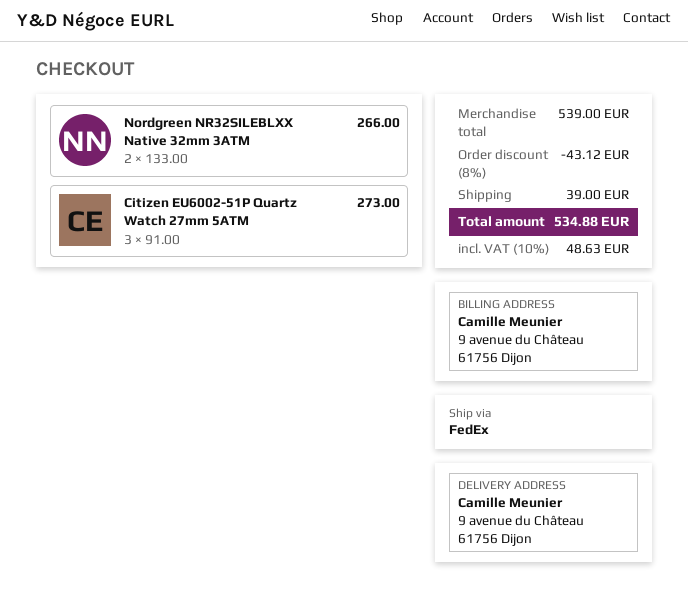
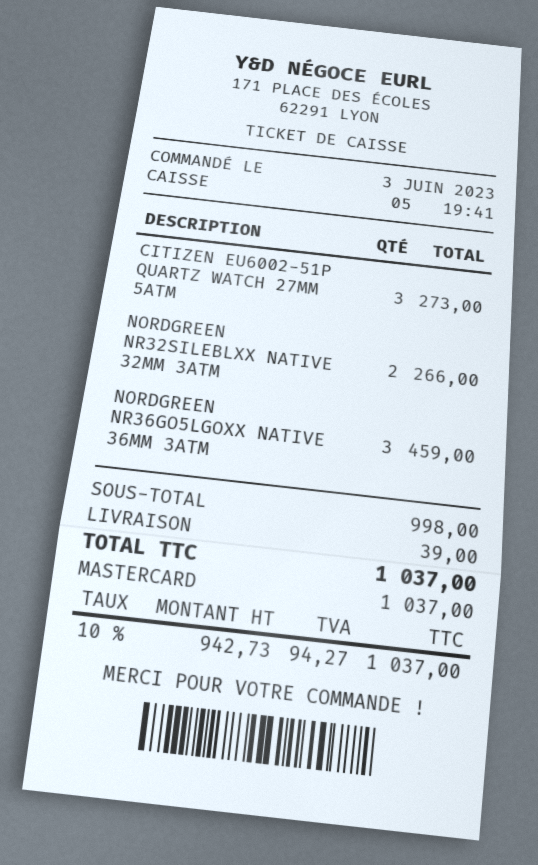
NORDGREEN NR36GO5LGOXX NATIVE 36MM 3ATM: none -> 3 for 459.00
subtotal: 539.00 -> 998.00
discount: 8% = 43.12 -> none
tax: 10% = 48.63 -> 10% = 94.27
total: 534.88 -> 1037.00

